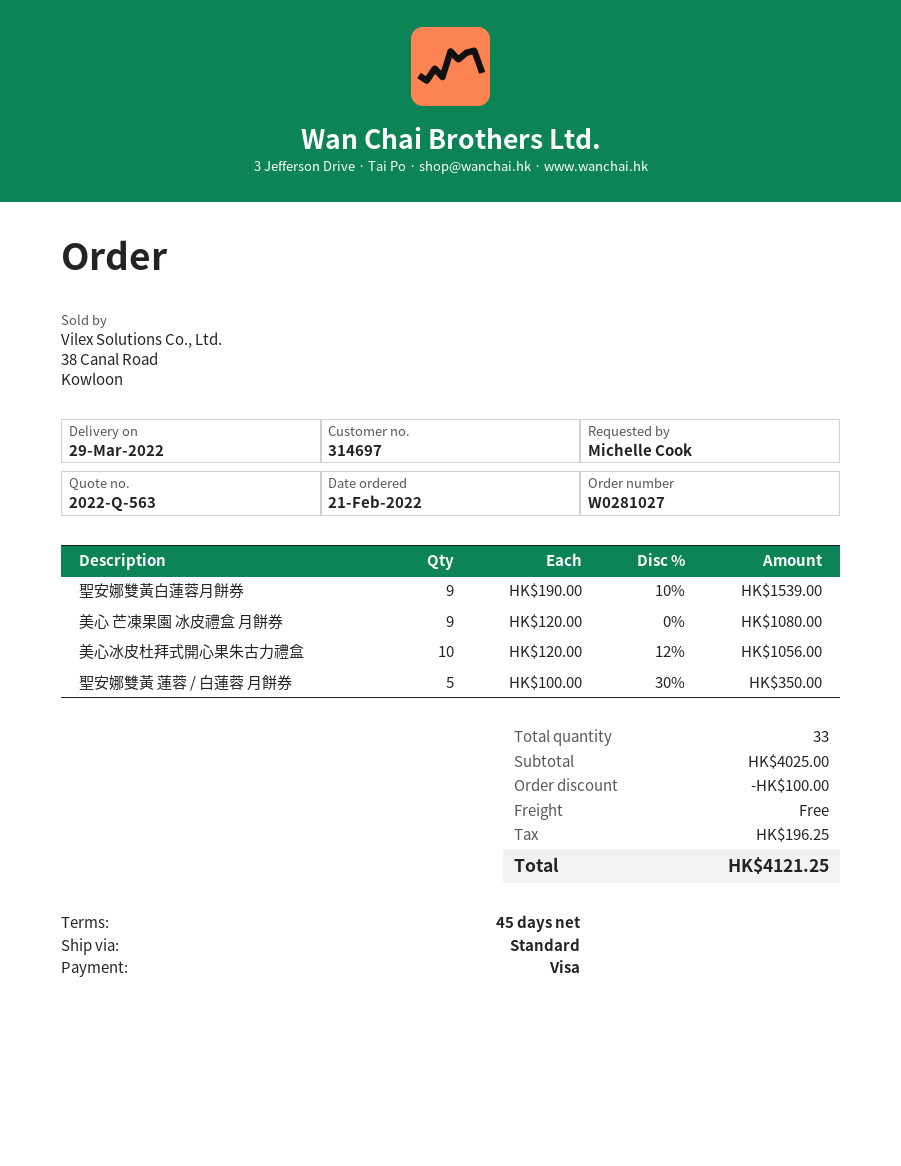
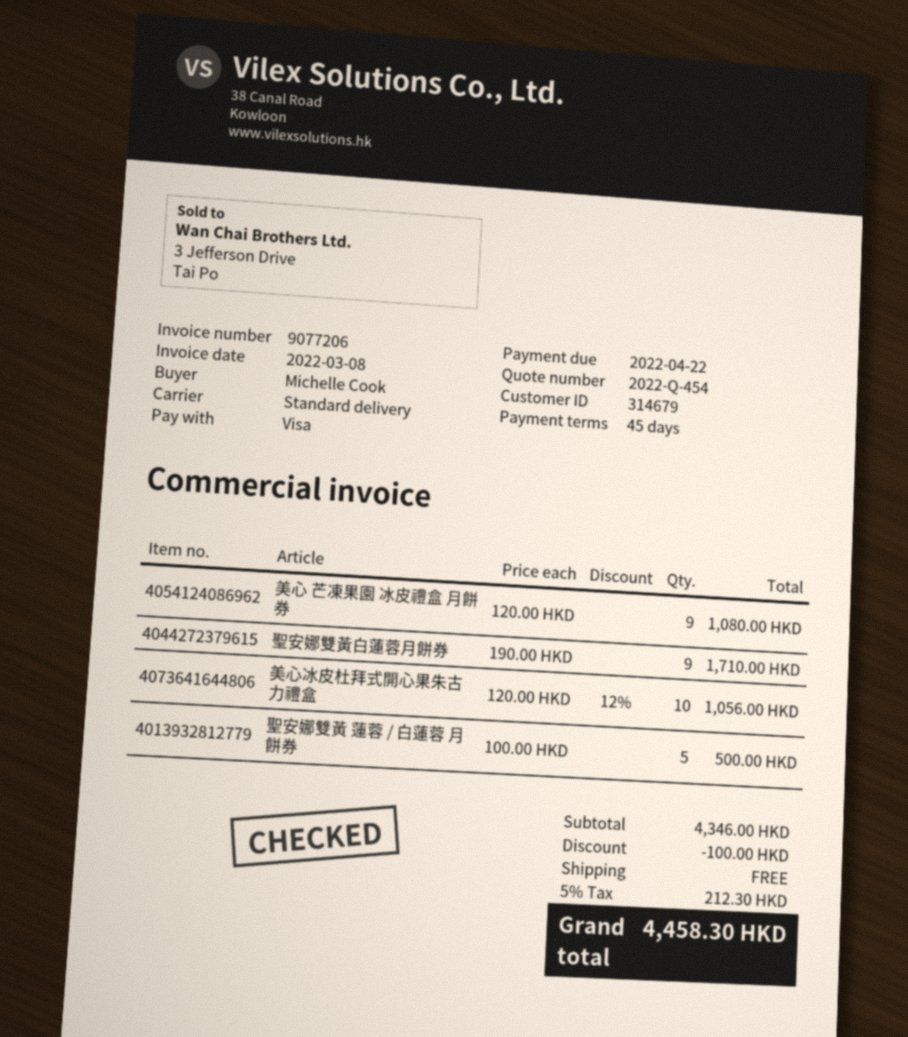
quote number: 2022-Q-563 -> 2022-Q-454
customer number: 314697 -> 314679
聖安娜雙黃白蓮蓉月餅券: 9 x 190.00 - 10% = 1539.00 -> 9 x 190.00 = 1710.00
聖安娜雙黃 蓮蓉 / 白蓮蓉 月餅券: 5 x 100.00 - 30% = 350.00 -> 5 x 100.00 = 500.00
subtotal: 4025.00 -> 4346.00
tax: 196.25 -> 212.30
total: 4121.25 -> 4458.30

